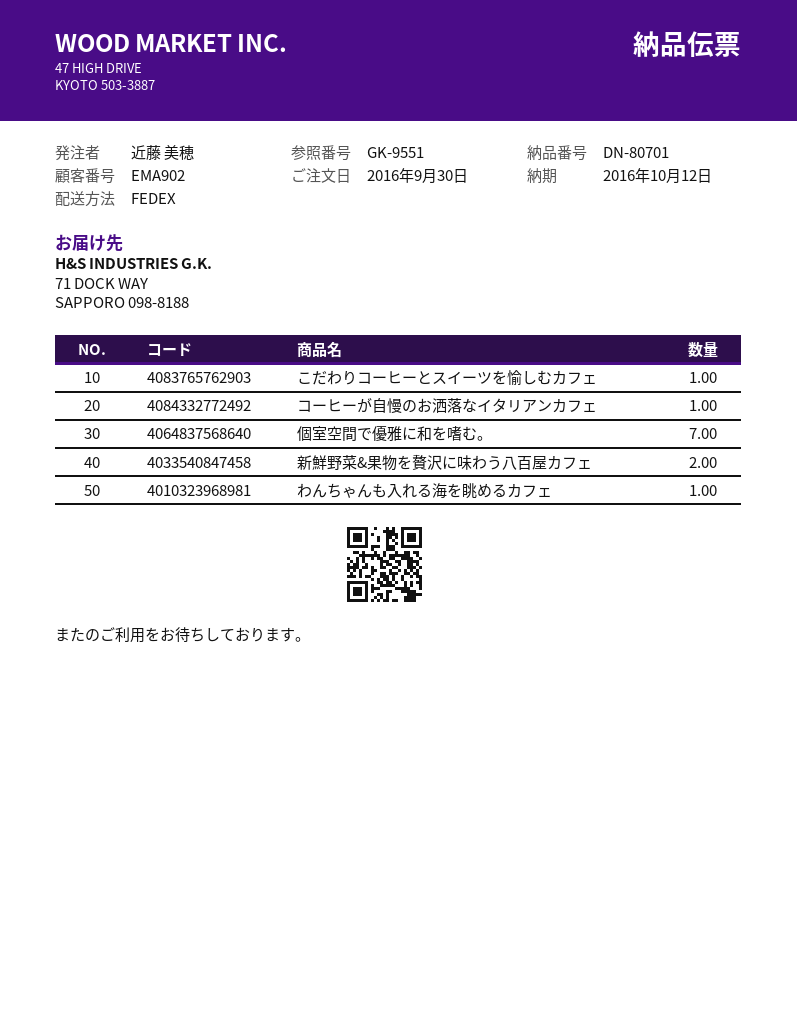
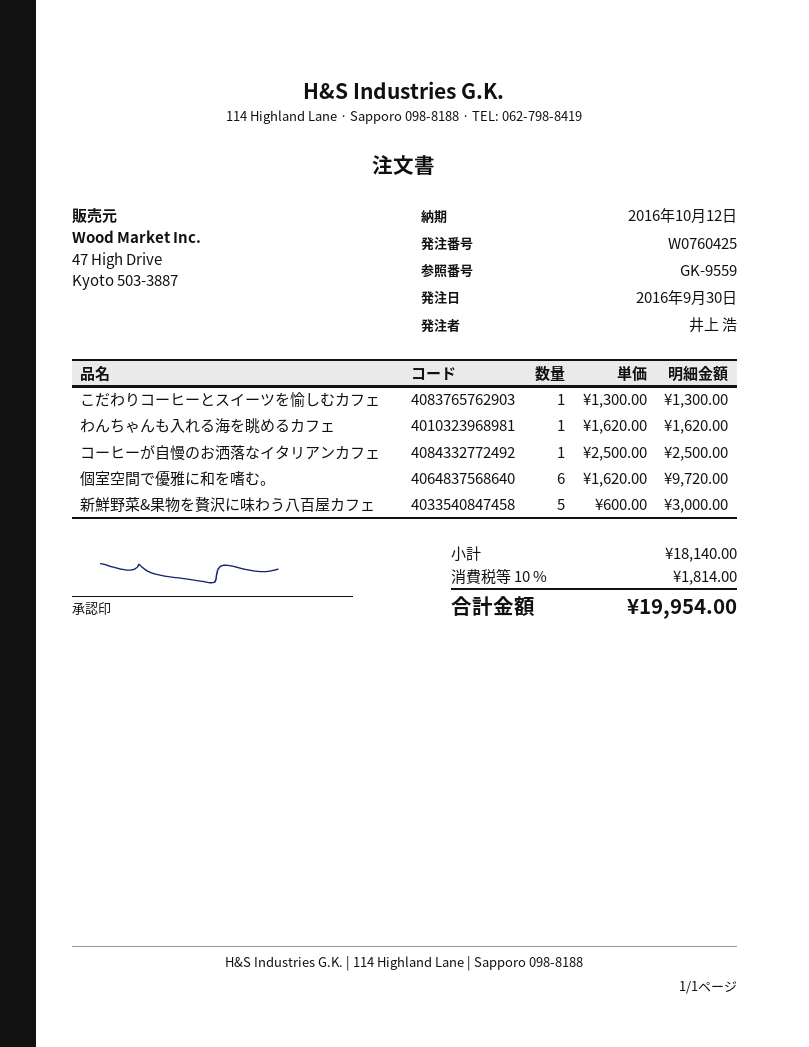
reference: GK-9551 -> GK-9559
ordered by: 近藤 美穂 -> 井上 浩
個室空間で優雅に和を嗜む。: 7 -> 6
新鮮野菜&果物を贅沢に味わう八百屋カフェ: 2 -> 5

